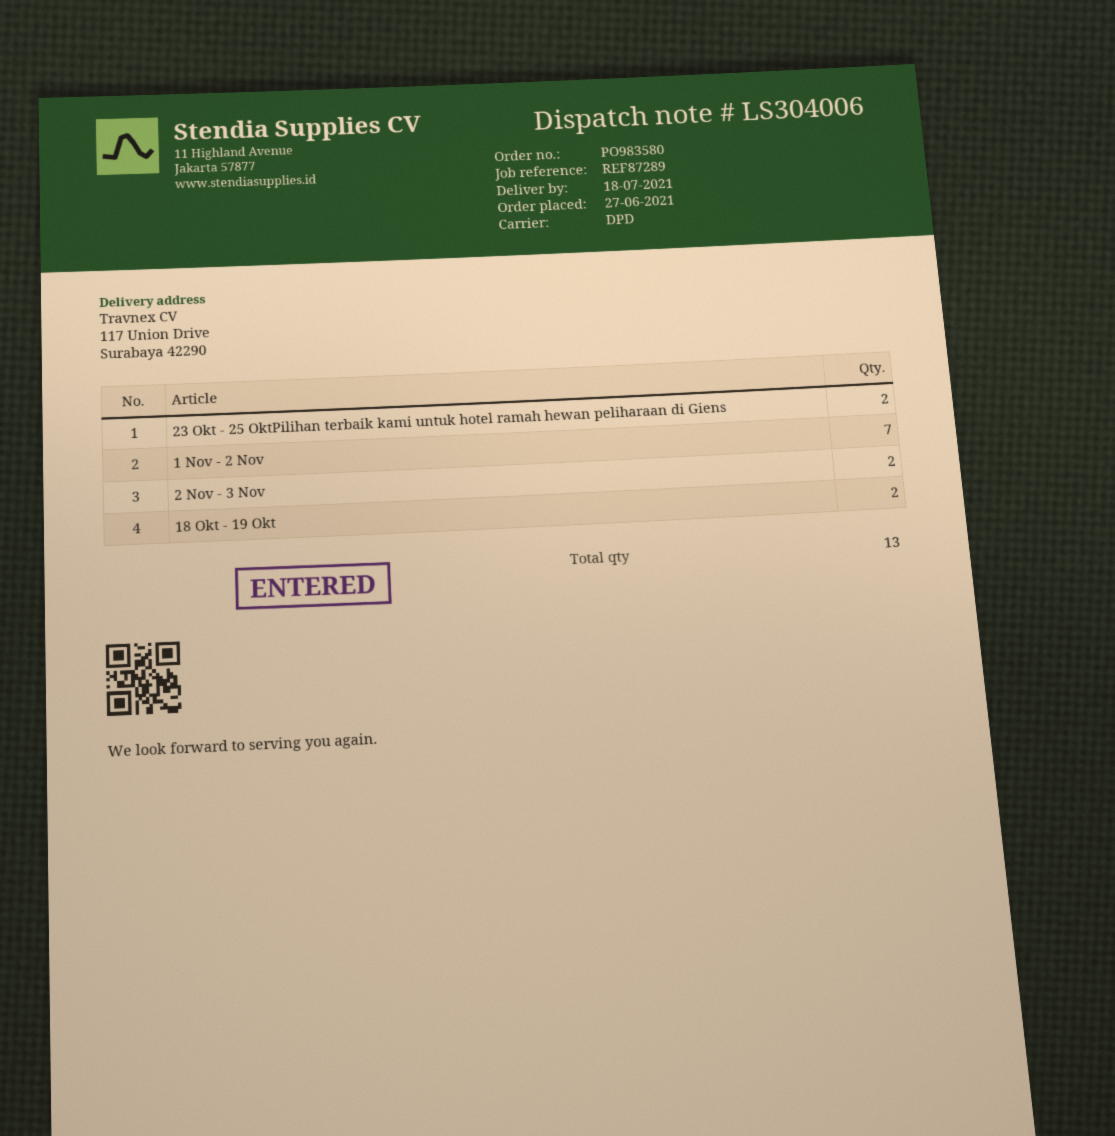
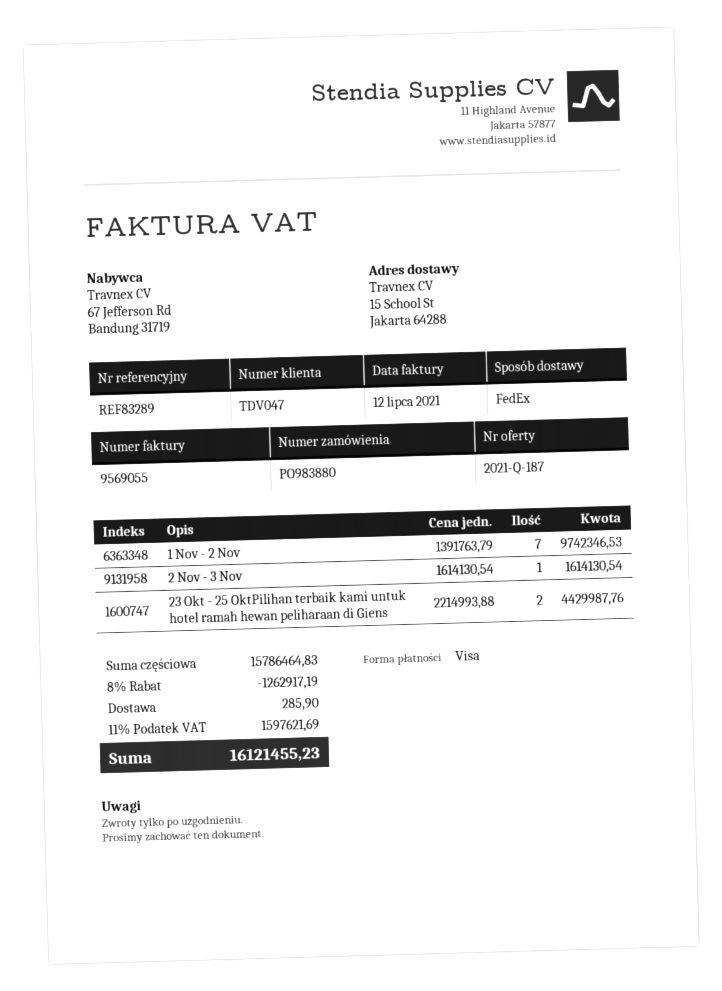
order number: PO983580 -> PO983880
reference: REF87289 -> REF83289
shipping method: DPD -> FedEx
ship to: 117 Union Drive, Surabaya 42290 -> 15 School St, Jakarta 64288
2 Nov - 3 Nov: 2 -> 1
18 Okt - 19 Okt: 2 -> none

